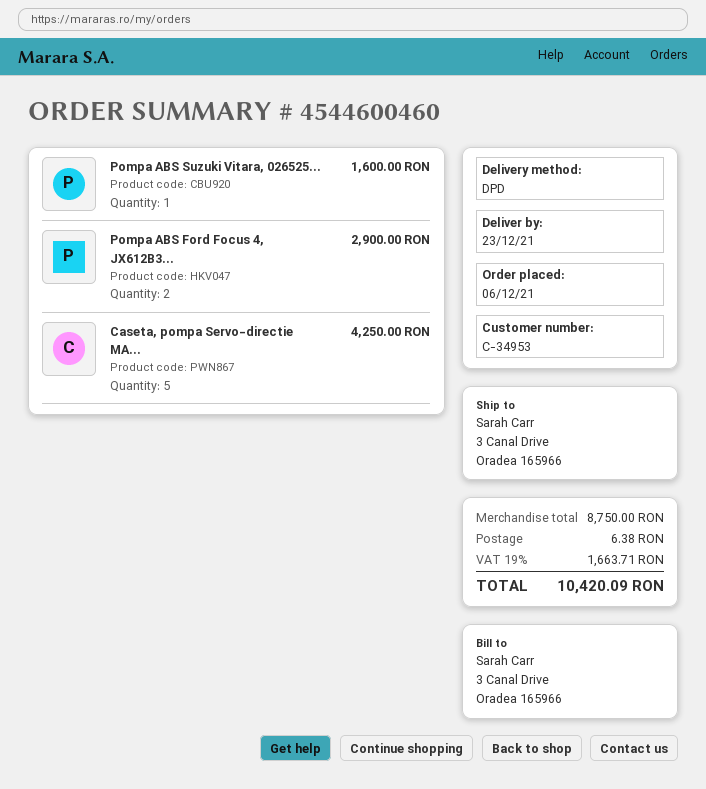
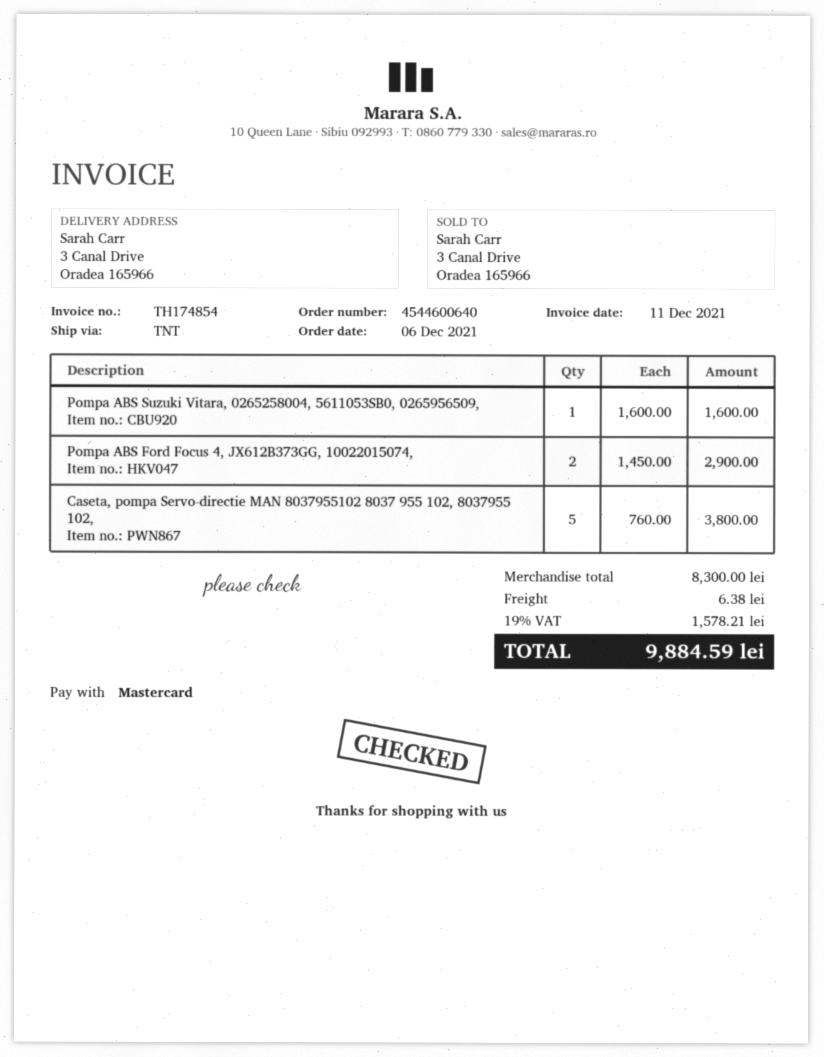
order number: 4544600460 -> 4544600640
shipping method: DPD -> TNT
Caseta, pompa Servo-directie MA...: 5 for 4250.00 -> 5 for 3800.00
subtotal: 8750.00 -> 8300.00
tax: 19% = 1663.71 -> 19% = 1578.21
total: 10420.09 -> 9884.59

